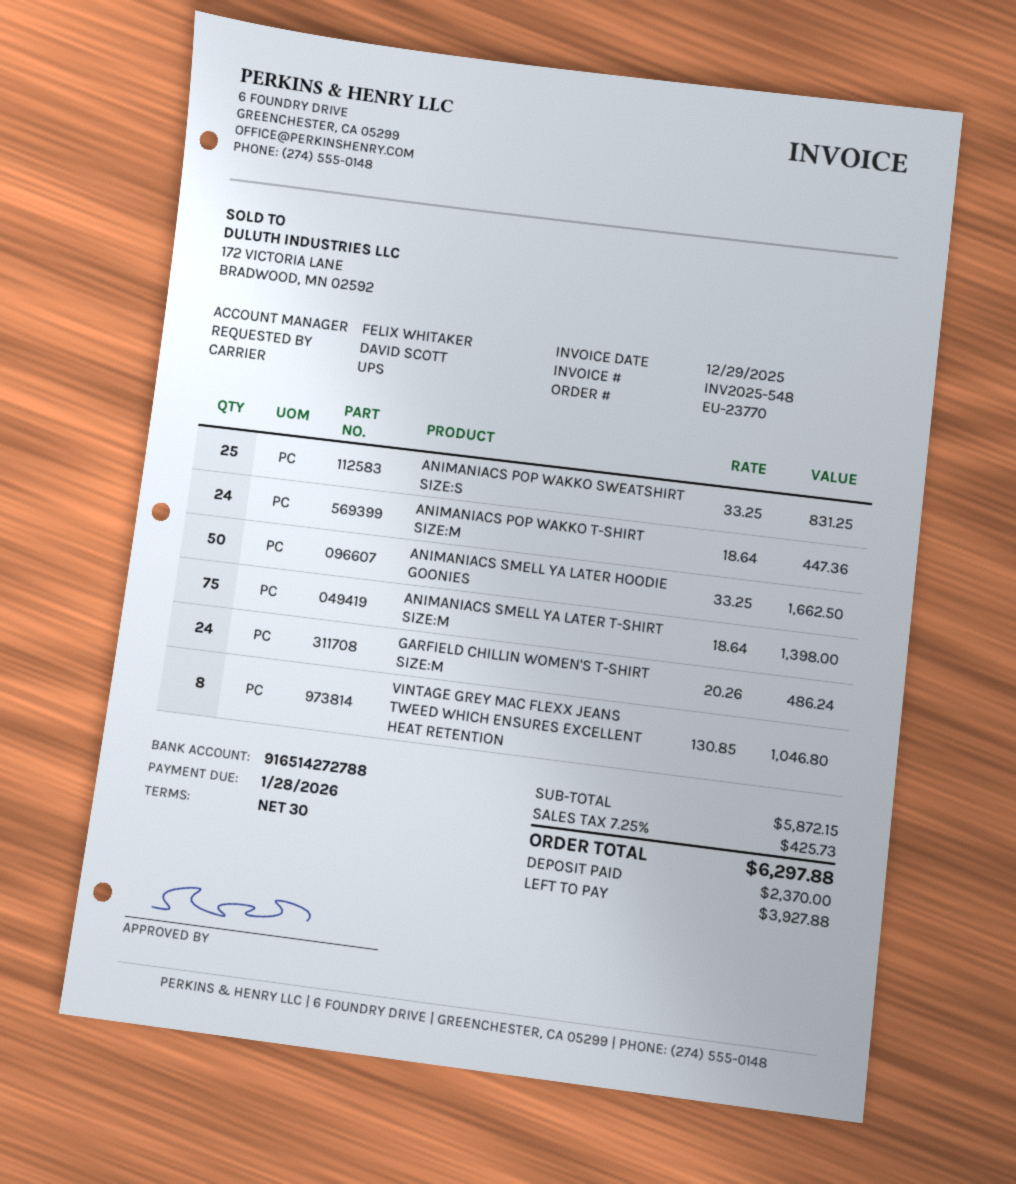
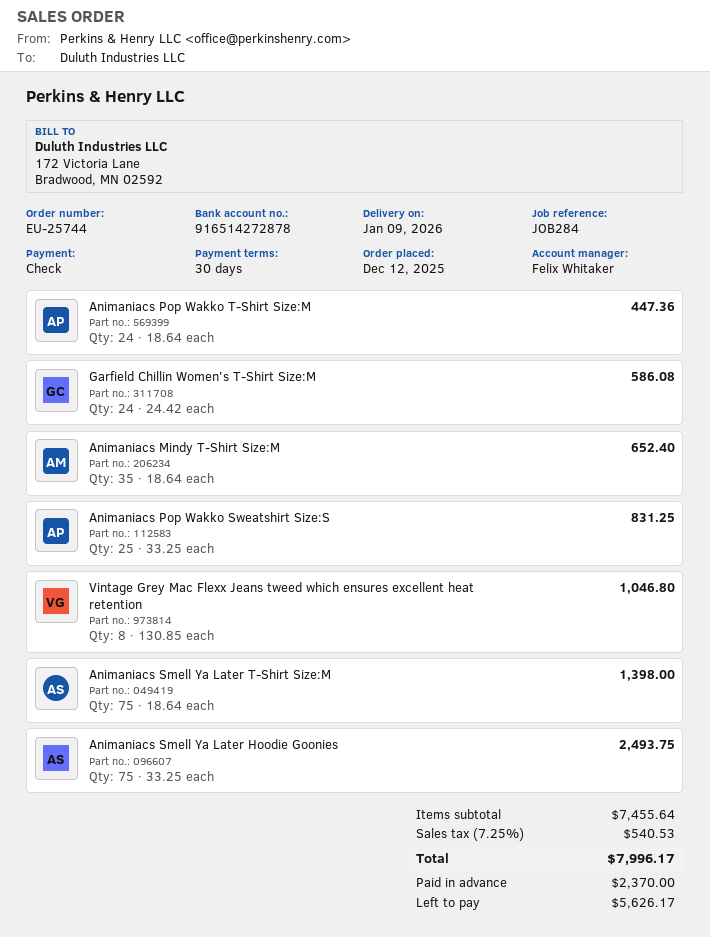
order number: EU-23770 -> EU-25744
bank account: 916514272788 -> 916514272878
ANIMANIACS SMELL YA LATER HOODIE GOONIES: 50 x 33.25 = 1662.50 -> 75 x 33.25 = 2493.75
GARFIELD CHILLIN WOMEN'S T-SHIRT SIZE:M: 24 x 20.26 = 486.24 -> 24 x 24.42 = 586.08
Animaniacs Mindy T-Shirt Size:M: none -> 35 x 18.64 = 652.40
subtotal: 5872.15 -> 7455.64
tax: 7.25% = 425.73 -> 7.25% = 540.53
total: 6297.88 -> 7996.17
balance: 3927.88 -> 5626.17

